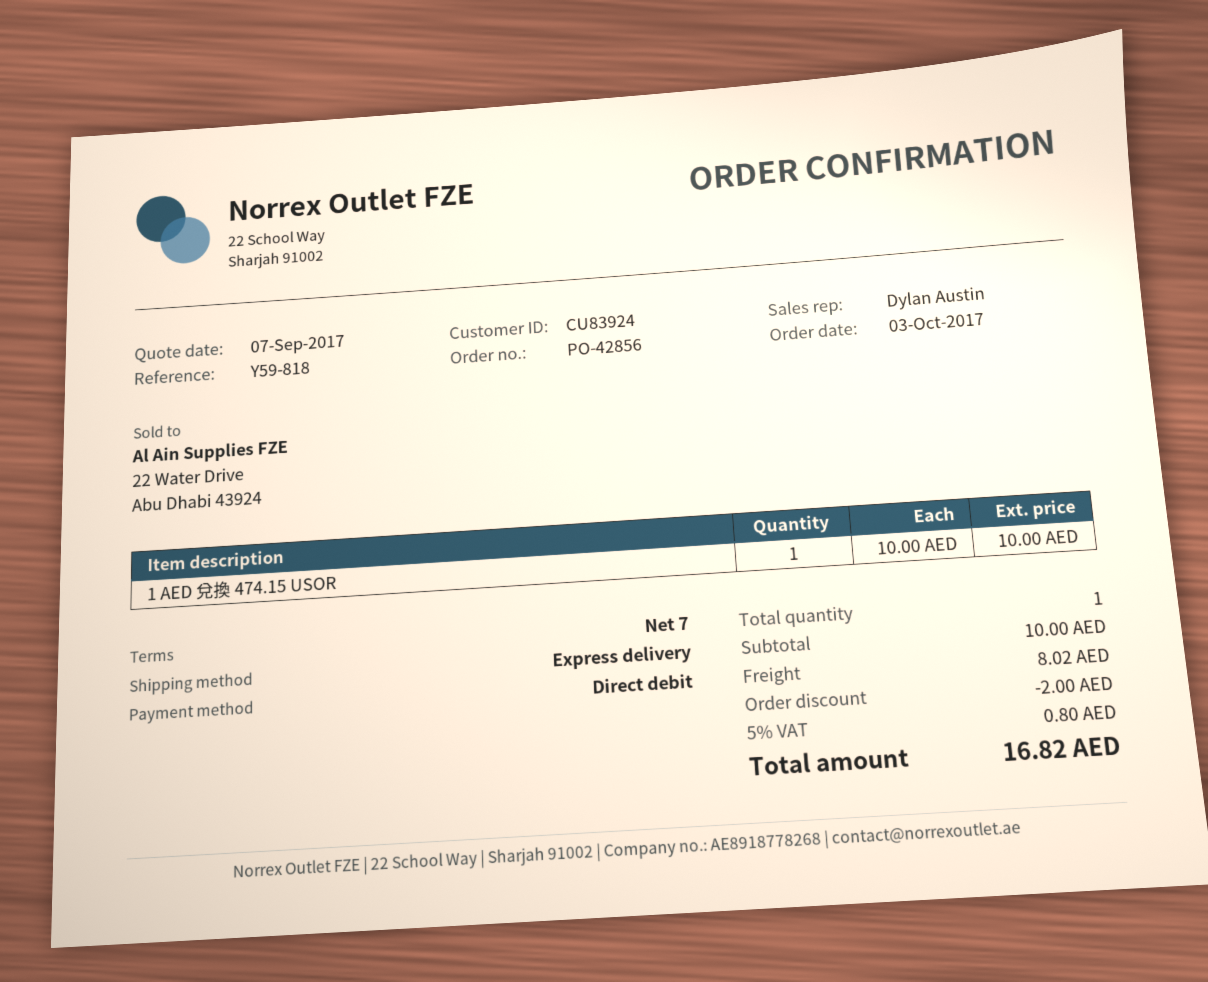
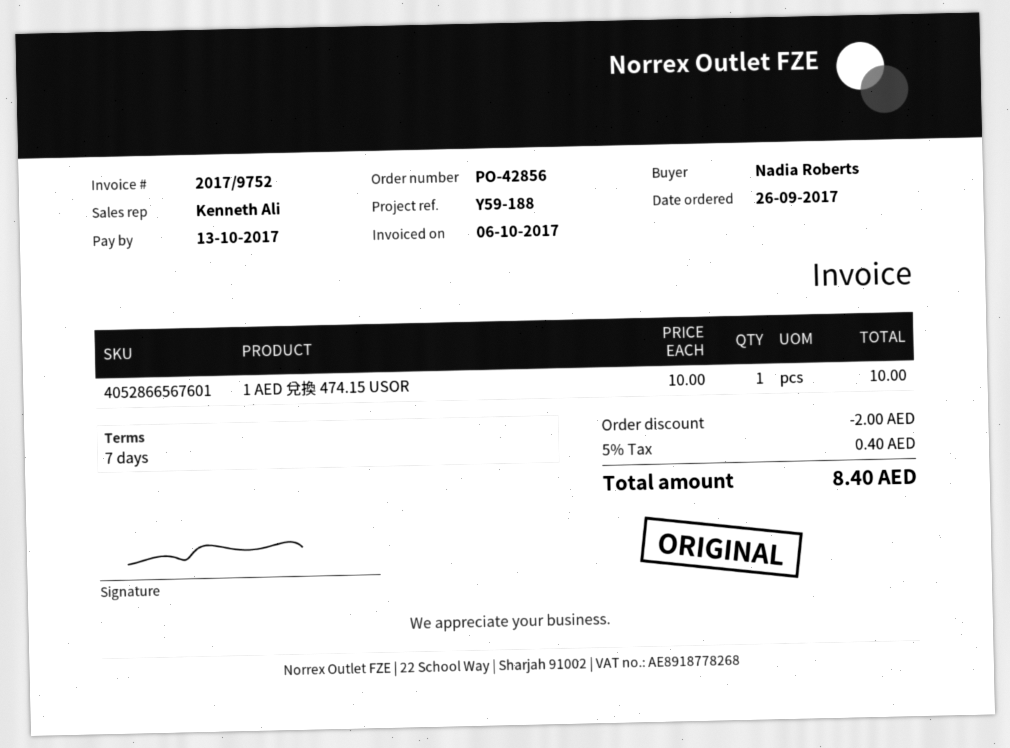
order date: 2017-10-03 -> 2017-09-26
reference: Y59-818 -> Y59-188
sales rep: Dylan Austin -> Kenneth Ali
shipping: 8.02 -> none
tax: 5% = 0.80 -> 5% = 0.40
total: 16.82 -> 8.40

